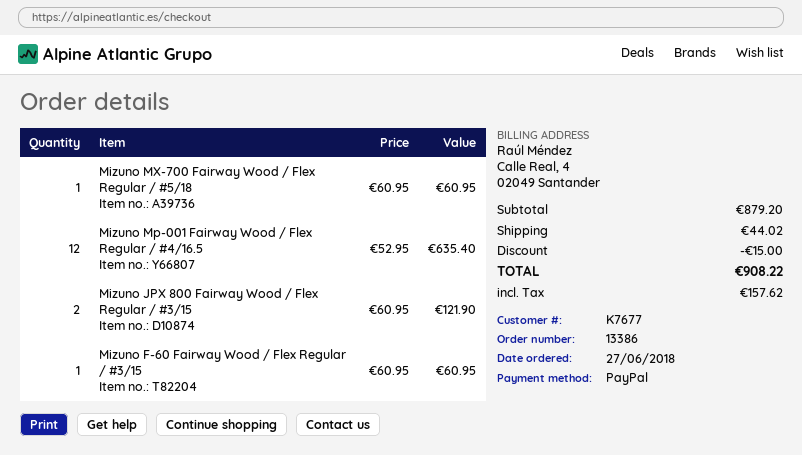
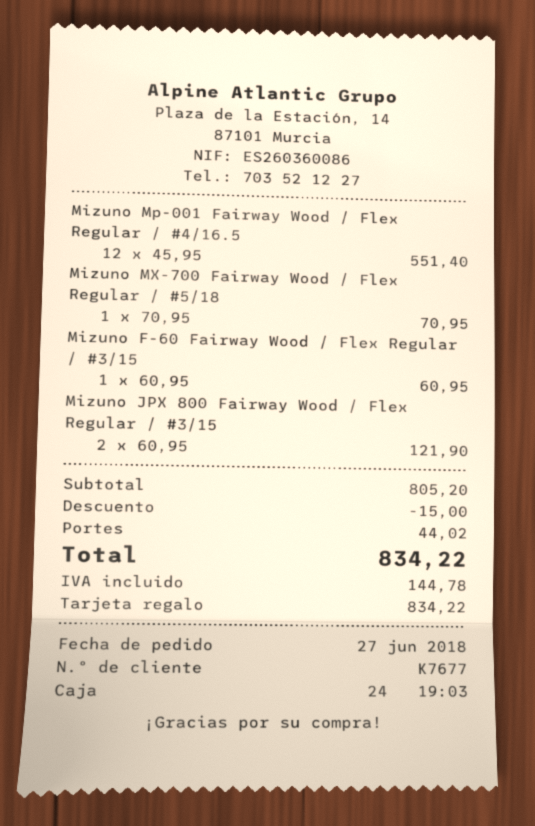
payment method: PayPal -> gift card
Mizuno MX-700 Fairway Wood / Flex Regular / #5/18: 1 x 60.95 = 60.95 -> 1 x 70.95 = 70.95
Mizuno Mp-001 Fairway Wood / Flex Regular / #4/16.5: 12 x 52.95 = 635.40 -> 12 x 45.95 = 551.40
subtotal: 879.20 -> 805.20
tax: 157.62 -> 144.78
total: 908.22 -> 834.22

